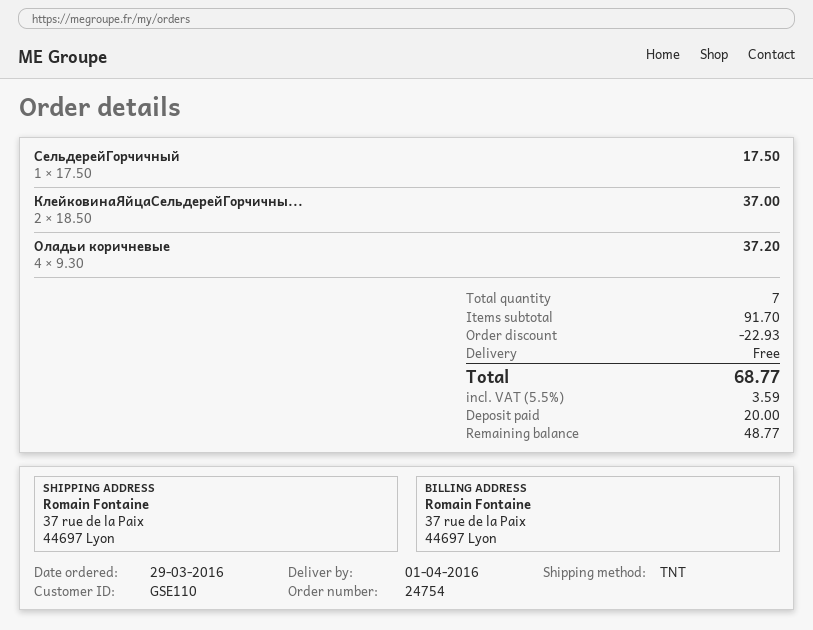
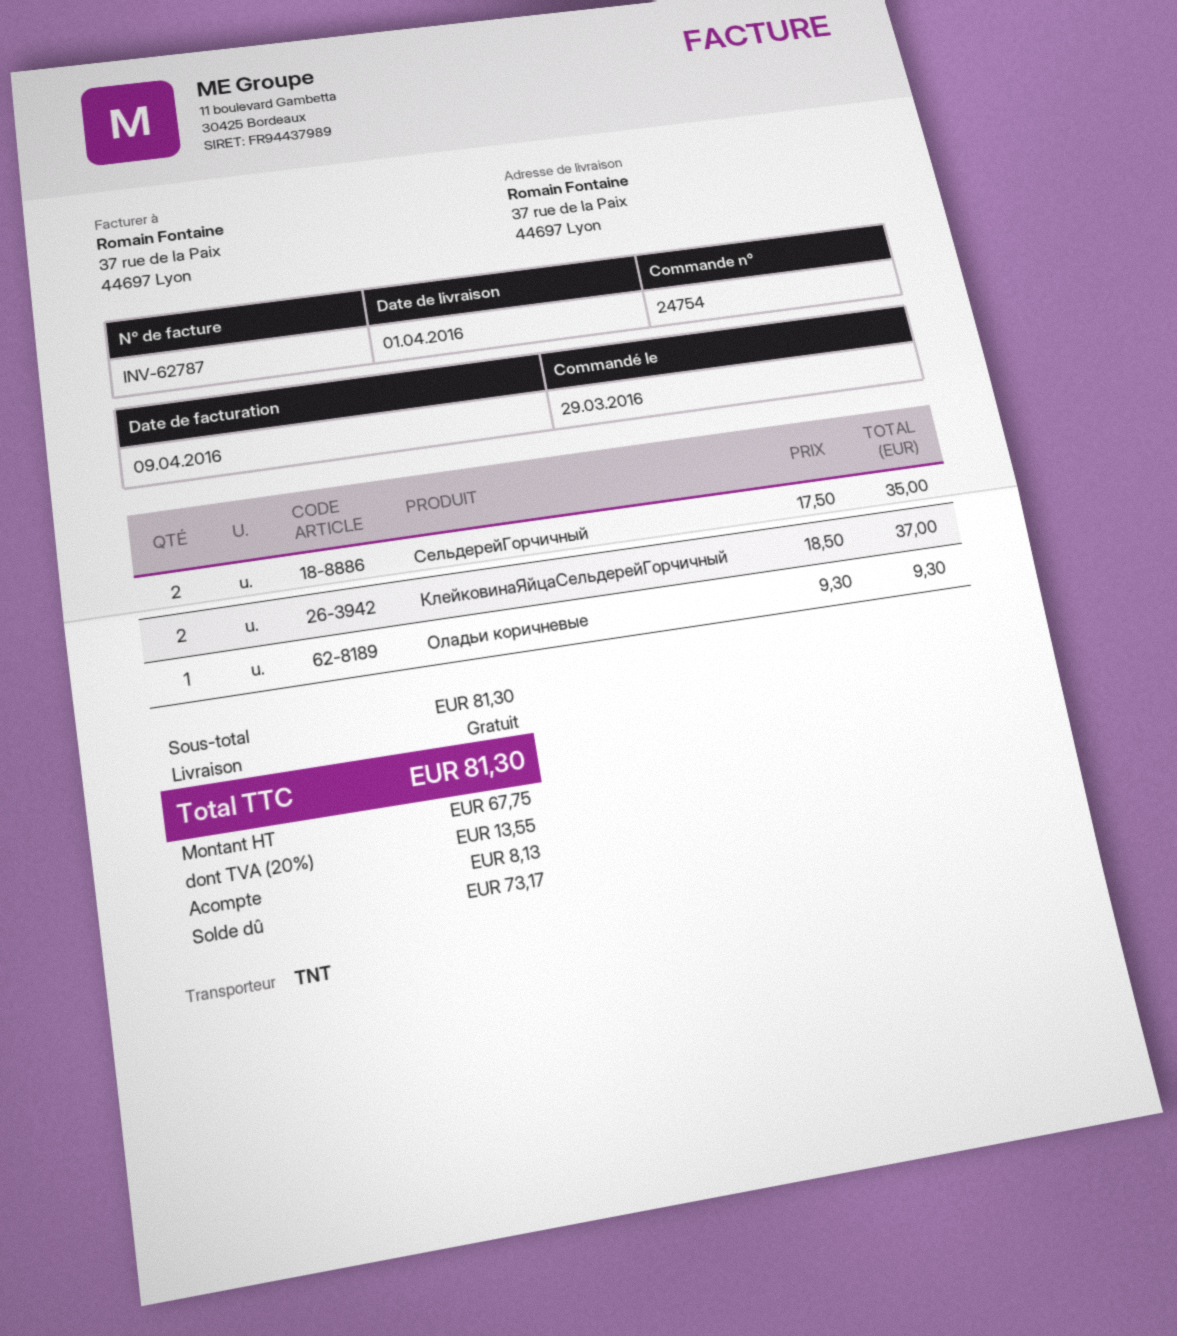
СельдерейГорчичный: 1 x 17.50 = 17.50 -> 2 x 17.50 = 35.00
Оладьи коричневые: 4 x 9.30 = 37.20 -> 1 x 9.30 = 9.30
subtotal: 91.70 -> 81.30
discount: 22.93 -> none
tax: 5.5% = 3.59 -> 20% = 13.55
total: 68.77 -> 81.30
deposit: 20.00 -> 8.13
balance: 48.77 -> 73.17

